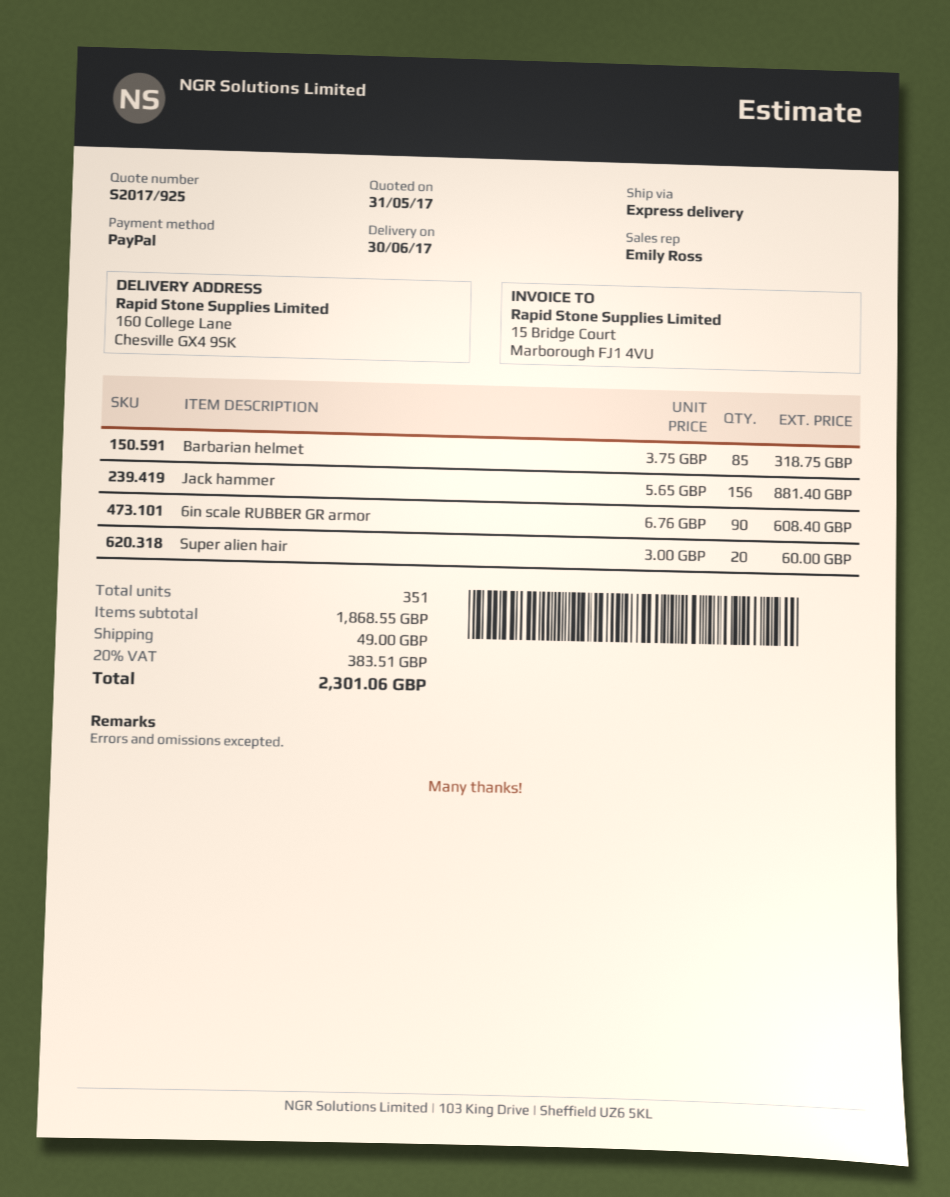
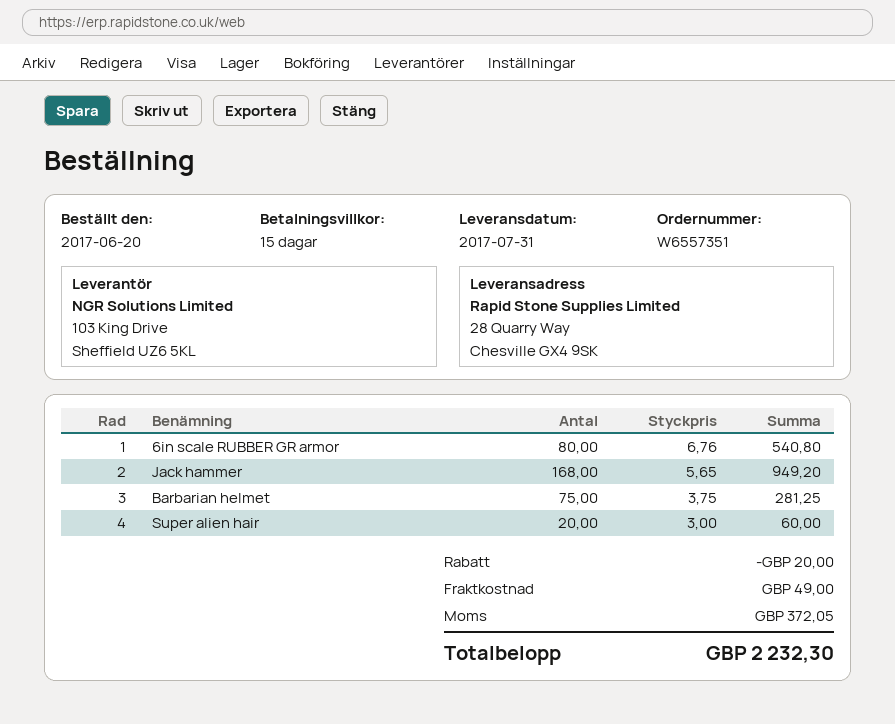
delivery date: 2017-06-30 -> 2017-07-31
ship to: 160 College Lane, Chesville GX4 9SK -> 28 Quarry Way, Chesville GX4 9SK
Barbarian helmet: 85 x 3.75 = 318.75 -> 75 x 3.75 = 281.25
Jack hammer: 156 x 5.65 = 881.40 -> 168 x 5.65 = 949.20
6in scale RUBBER GR armor: 90 x 6.76 = 608.40 -> 80 x 6.76 = 540.80
discount: none -> 20.00
tax: 383.51 -> 372.05
total: 2301.06 -> 2232.30

